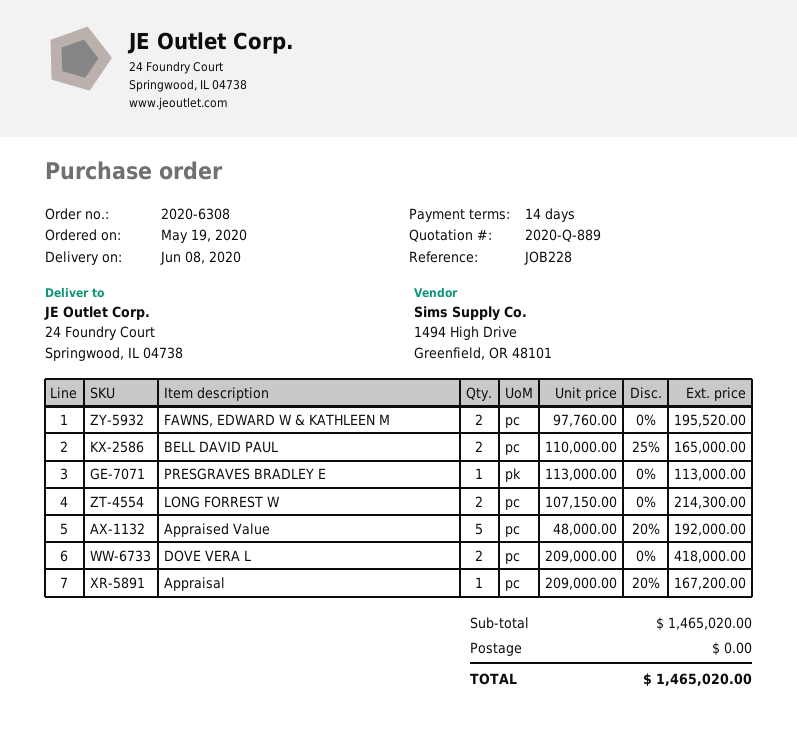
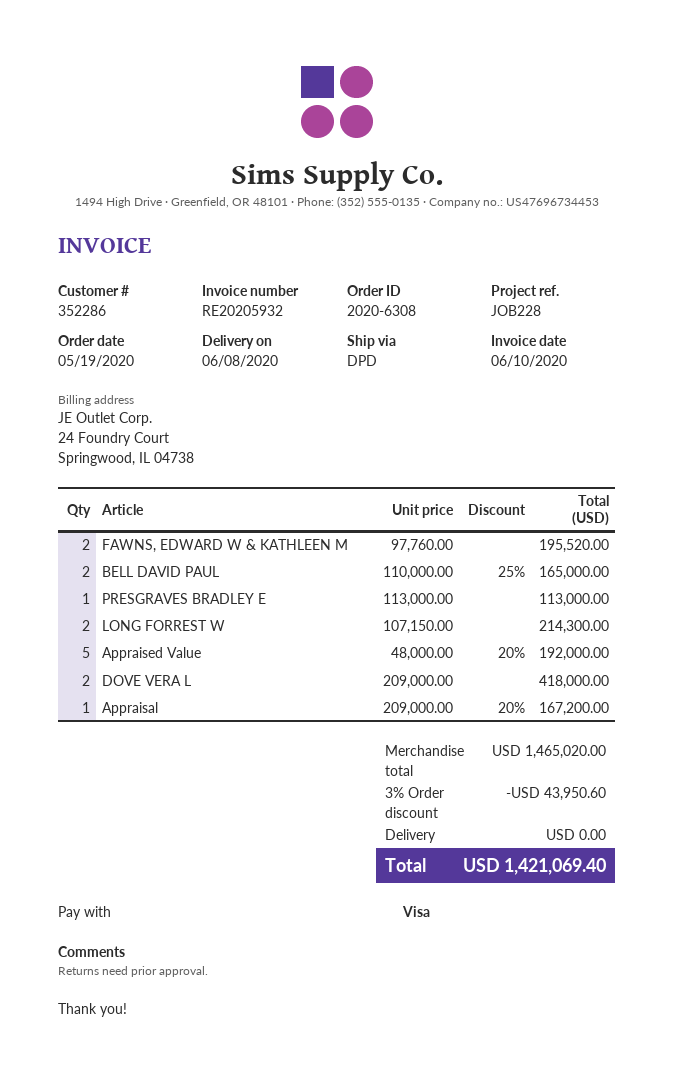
discount: none -> 3% = 43950.60
total: 1465020.00 -> 1421069.40

